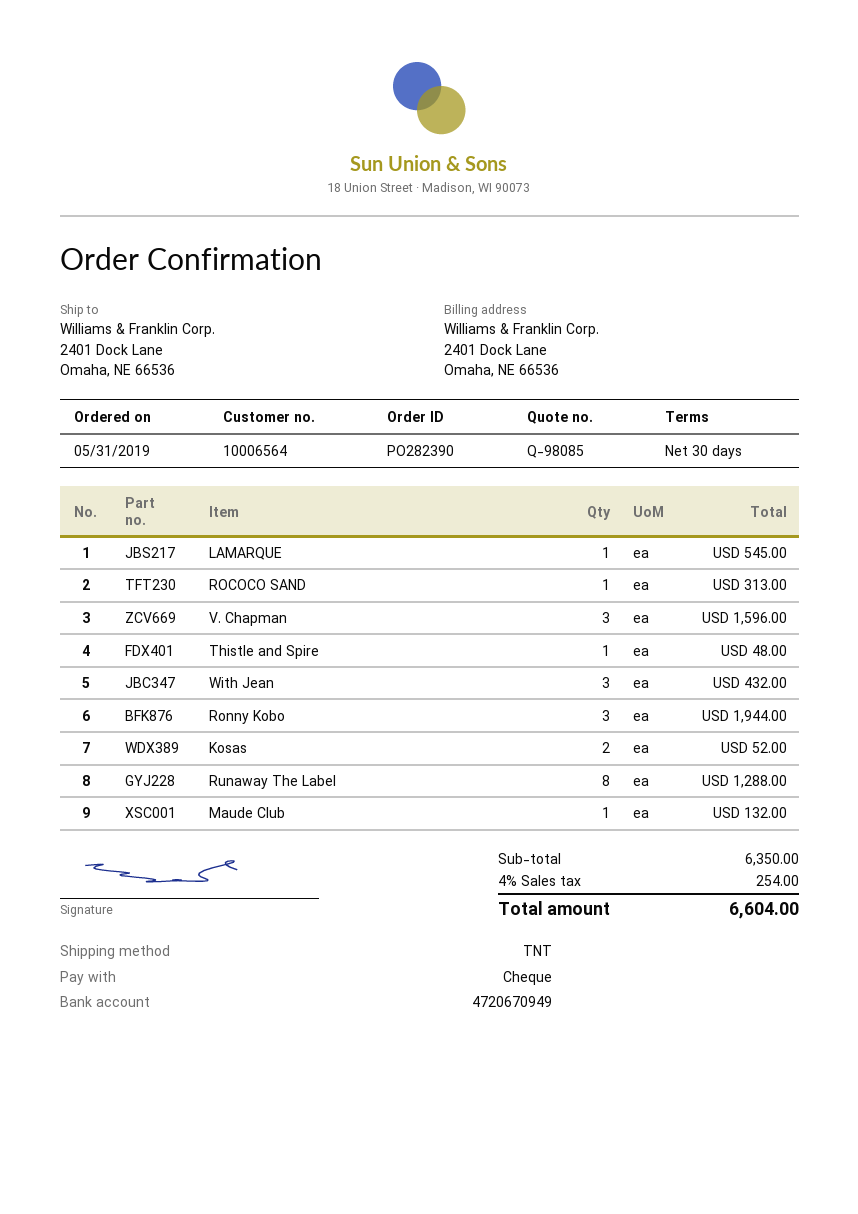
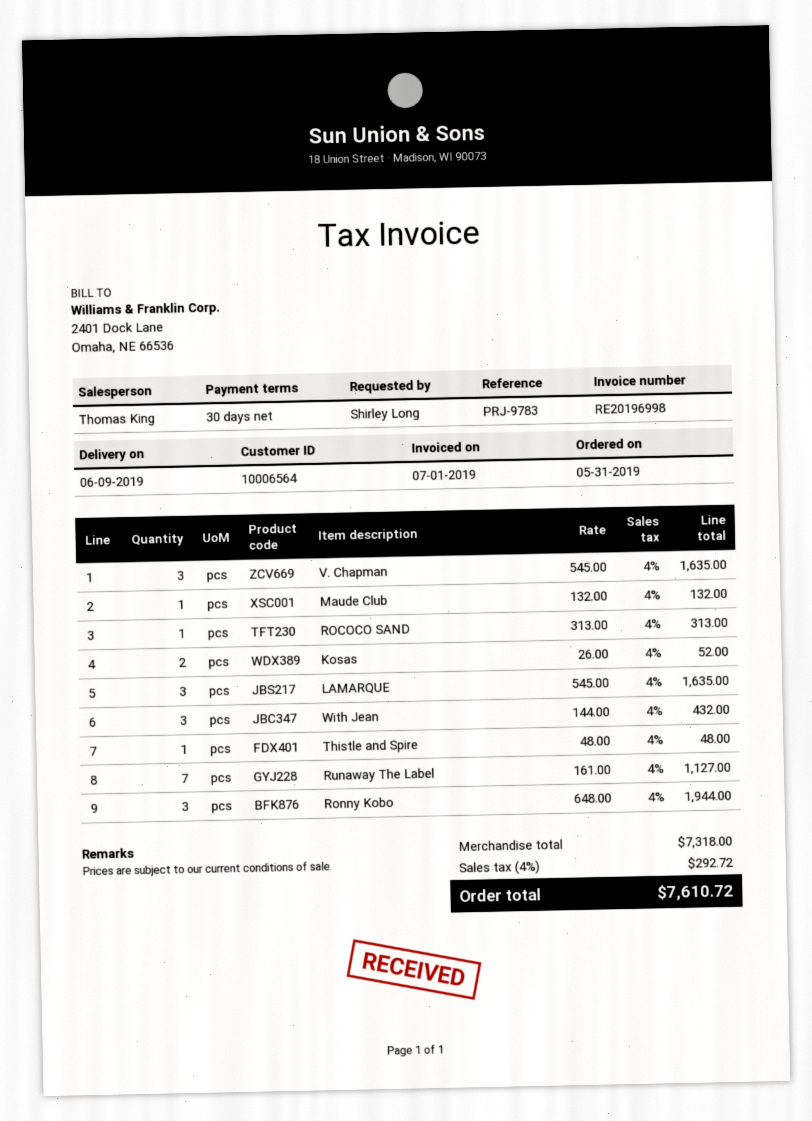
LAMARQUE: 1 for 545.00 -> 3 for 1635.00
V. Chapman: 3 for 1596.00 -> 3 for 1635.00
Runaway The Label: 8 for 1288.00 -> 7 for 1127.00
subtotal: 6350.00 -> 7318.00
tax: 4% = 254.00 -> 4% = 292.72
total: 6604.00 -> 7610.72

